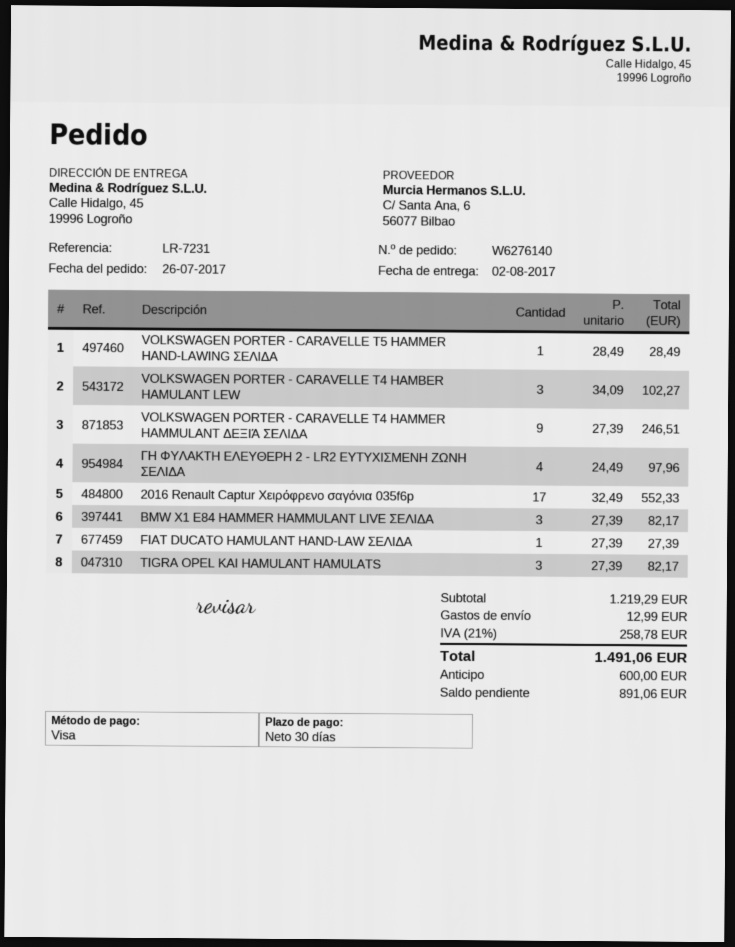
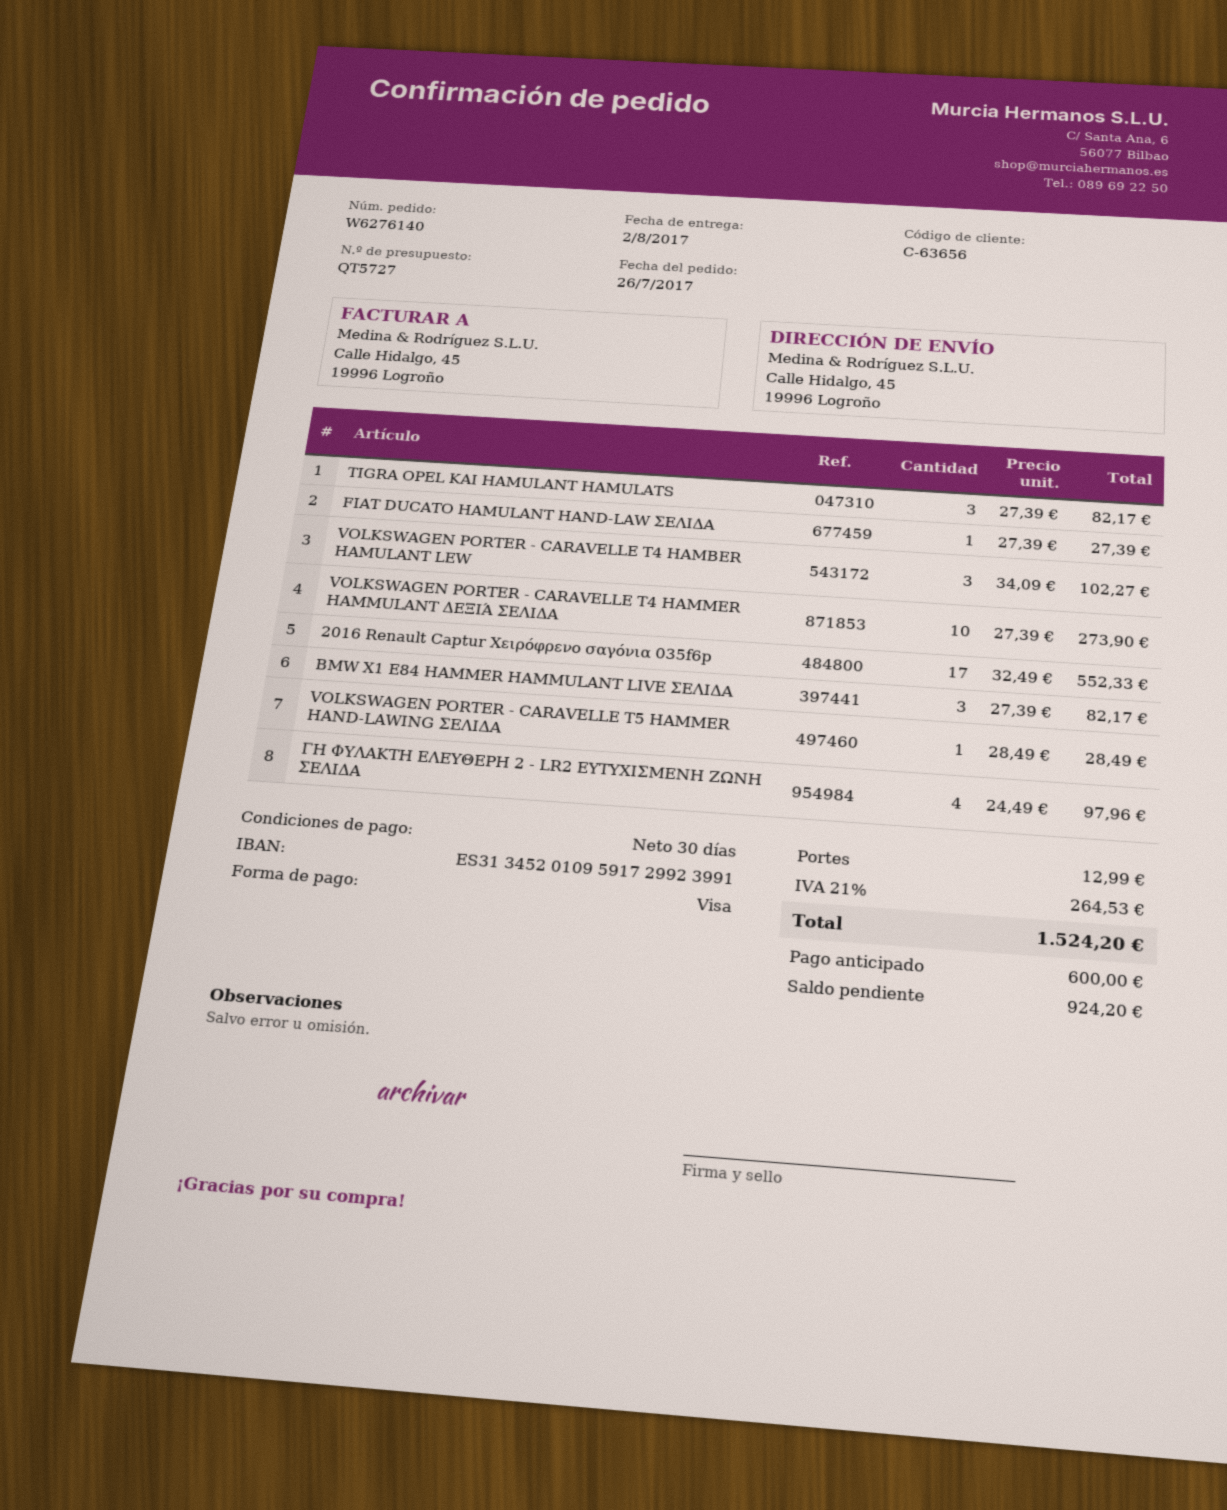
VOLKSWAGEN PORTER - CARAVELLE T4 HAMMER HAMMULANT ΔΕΞΙΆ ΣΕΛΙΔΑ: 9 x 27.39 = 246.51 -> 10 x 27.39 = 273.90
tax: 21% = 258.78 -> 21% = 264.53
total: 1491.06 -> 1524.20
balance: 891.06 -> 924.20

